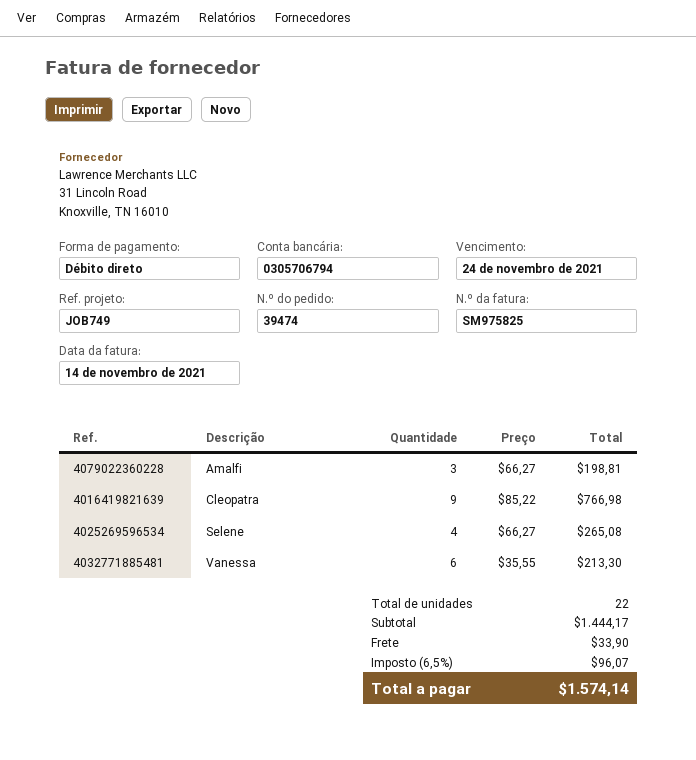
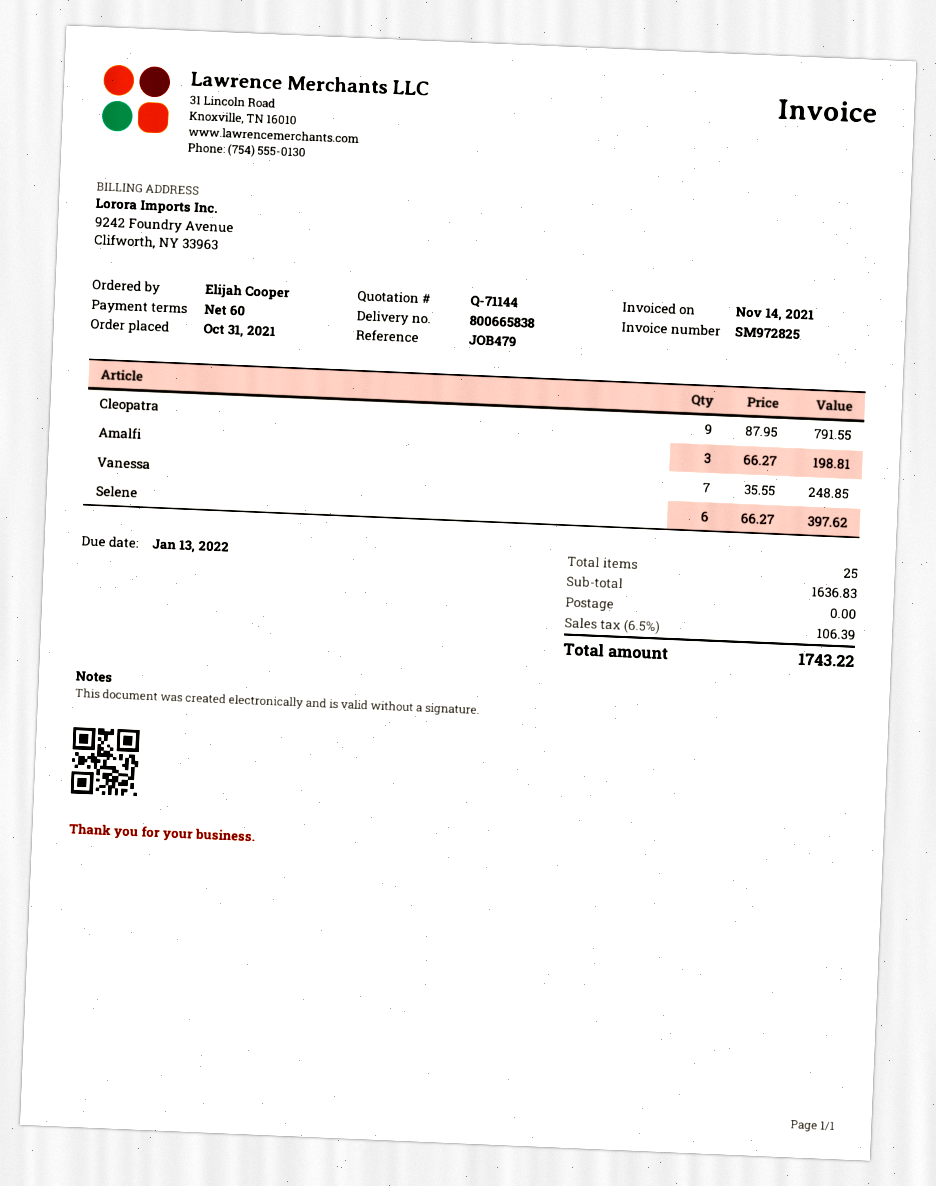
invoice number: SM975825 -> SM972825
due date: 2021-11-24 -> 2022-01-13
reference: JOB749 -> JOB479
Cleopatra: 9 x 85.22 = 766.98 -> 9 x 87.95 = 791.55
Selene: 4 x 66.27 = 265.08 -> 6 x 66.27 = 397.62
Vanessa: 6 x 35.55 = 213.30 -> 7 x 35.55 = 248.85
total quantity: 22 -> 25
subtotal: 1444.17 -> 1636.83
shipping: 33.90 -> 0.00
tax: 6.5% = 96.07 -> 6.5% = 106.39
total: 1574.14 -> 1743.22

